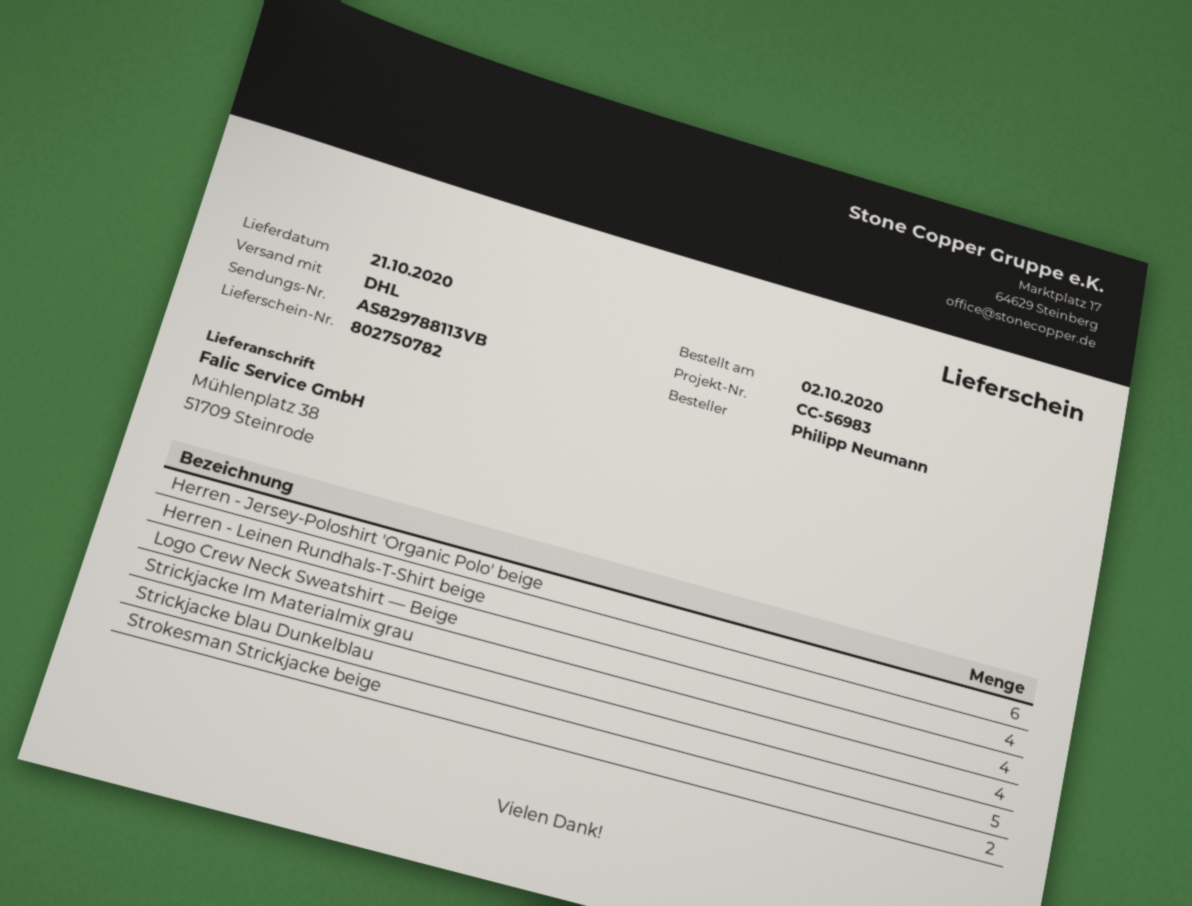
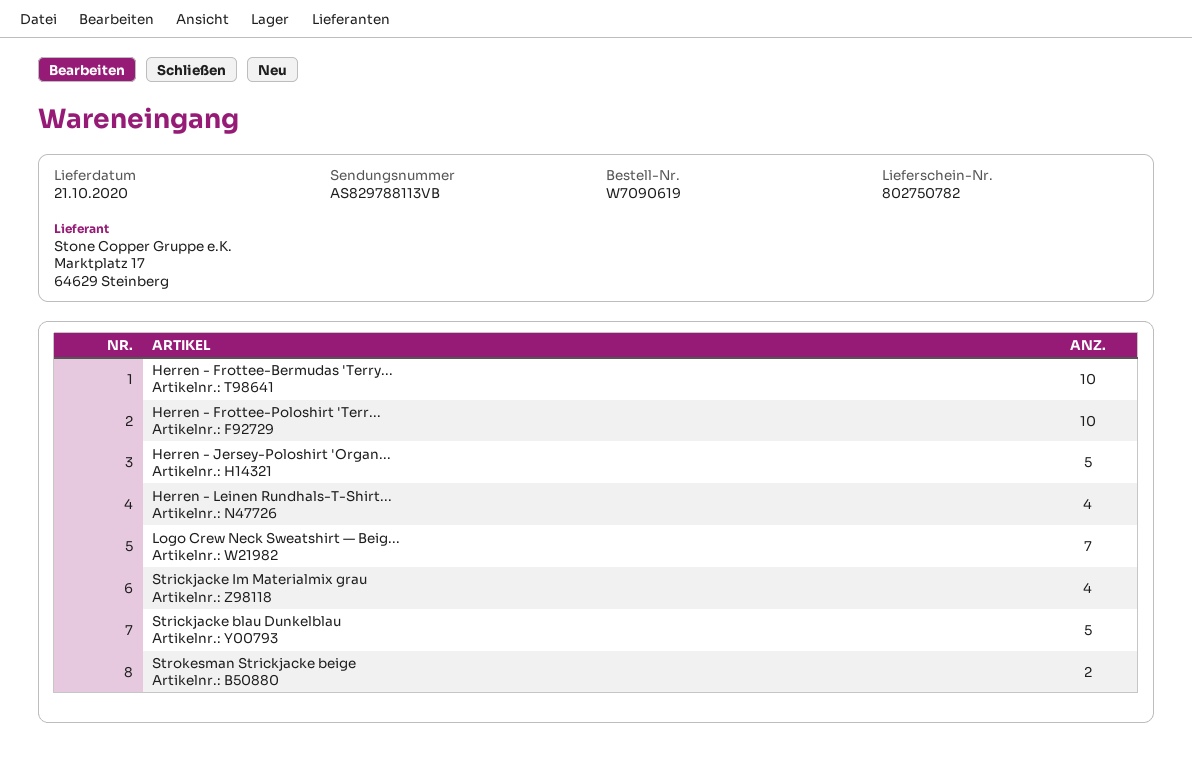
Herren - Jersey-Poloshirt 'Organic Polo' beige: 6 -> 5
Logo Crew Neck Sweatshirt — Beige: 4 -> 7
Herren - Frottee-Bermudas 'Terry...: none -> 10
Herren - Frottee-Poloshirt 'Terr...: none -> 10

